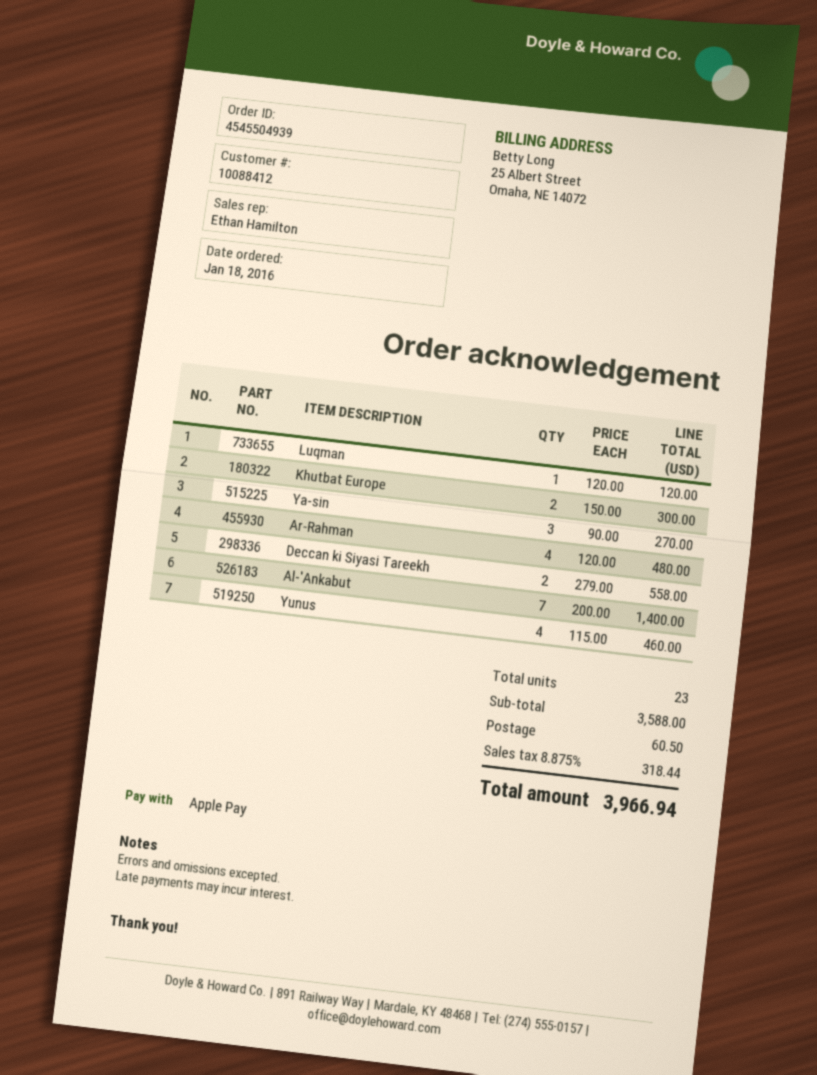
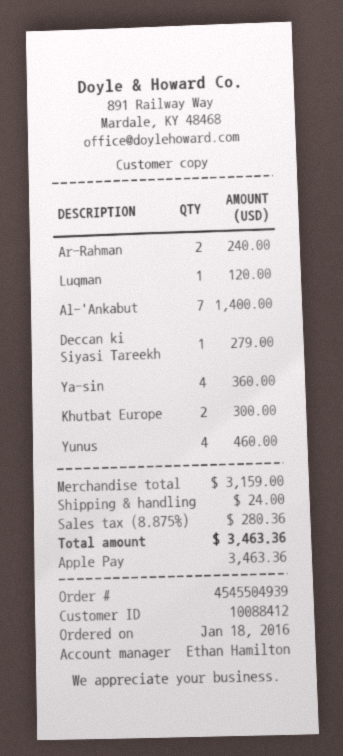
Ya-sin: 3 for 270.00 -> 4 for 360.00
Ar-Rahman: 4 for 480.00 -> 2 for 240.00
Deccan ki Siyasi Tareekh: 2 for 558.00 -> 1 for 279.00
subtotal: 3588.00 -> 3159.00
shipping: 60.50 -> 24.00
tax: 8.875% = 318.44 -> 8.875% = 280.36
total: 3966.94 -> 3463.36

